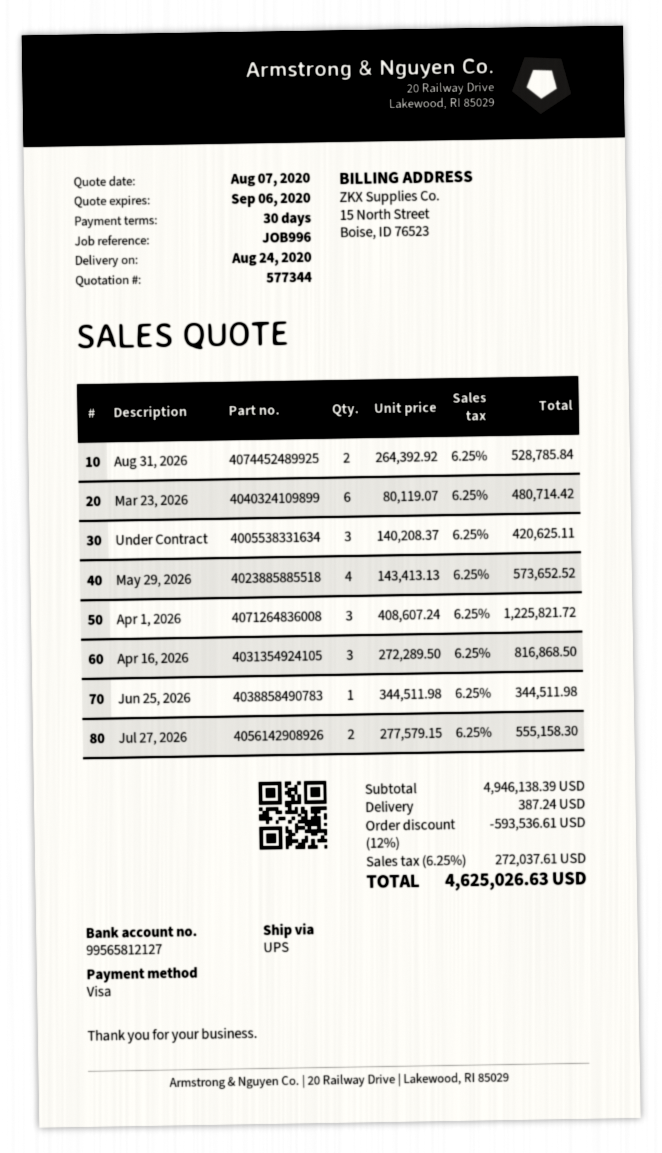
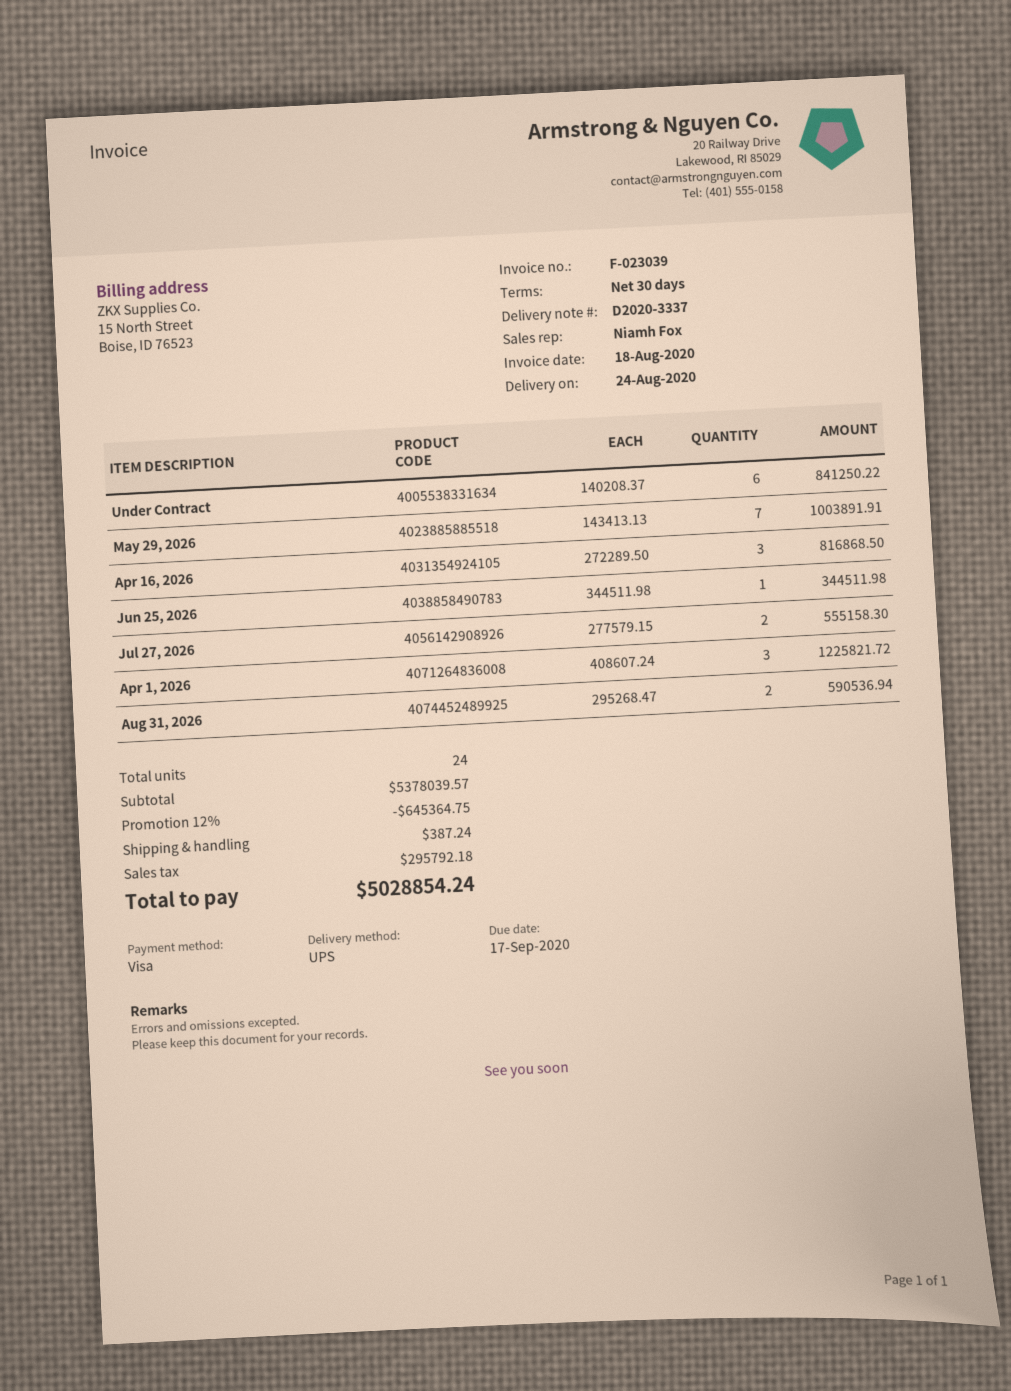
Aug 31, 2026: 2 x 264392.92 = 528785.84 -> 2 x 295268.47 = 590536.94
Mar 23, 2026: 6 x 80119.07 = 480714.42 -> none
Under Contract: 3 x 140208.37 = 420625.11 -> 6 x 140208.37 = 841250.22
May 29, 2026: 4 x 143413.13 = 573652.52 -> 7 x 143413.13 = 1003891.91
subtotal: 4946138.39 -> 5378039.57
discount: 12% = 593536.61 -> 12% = 645364.75
tax: 272037.61 -> 295792.18
total: 4625026.63 -> 5028854.24

